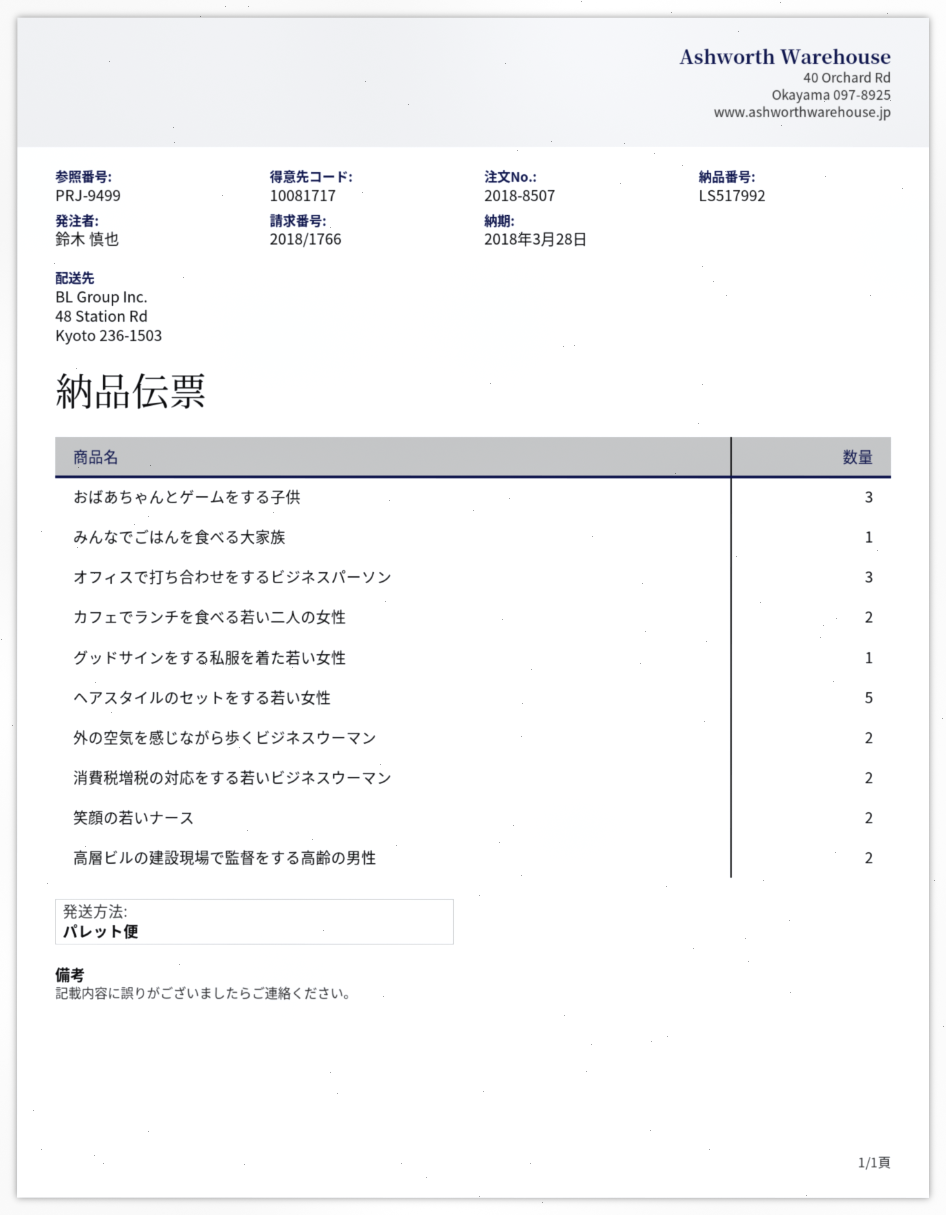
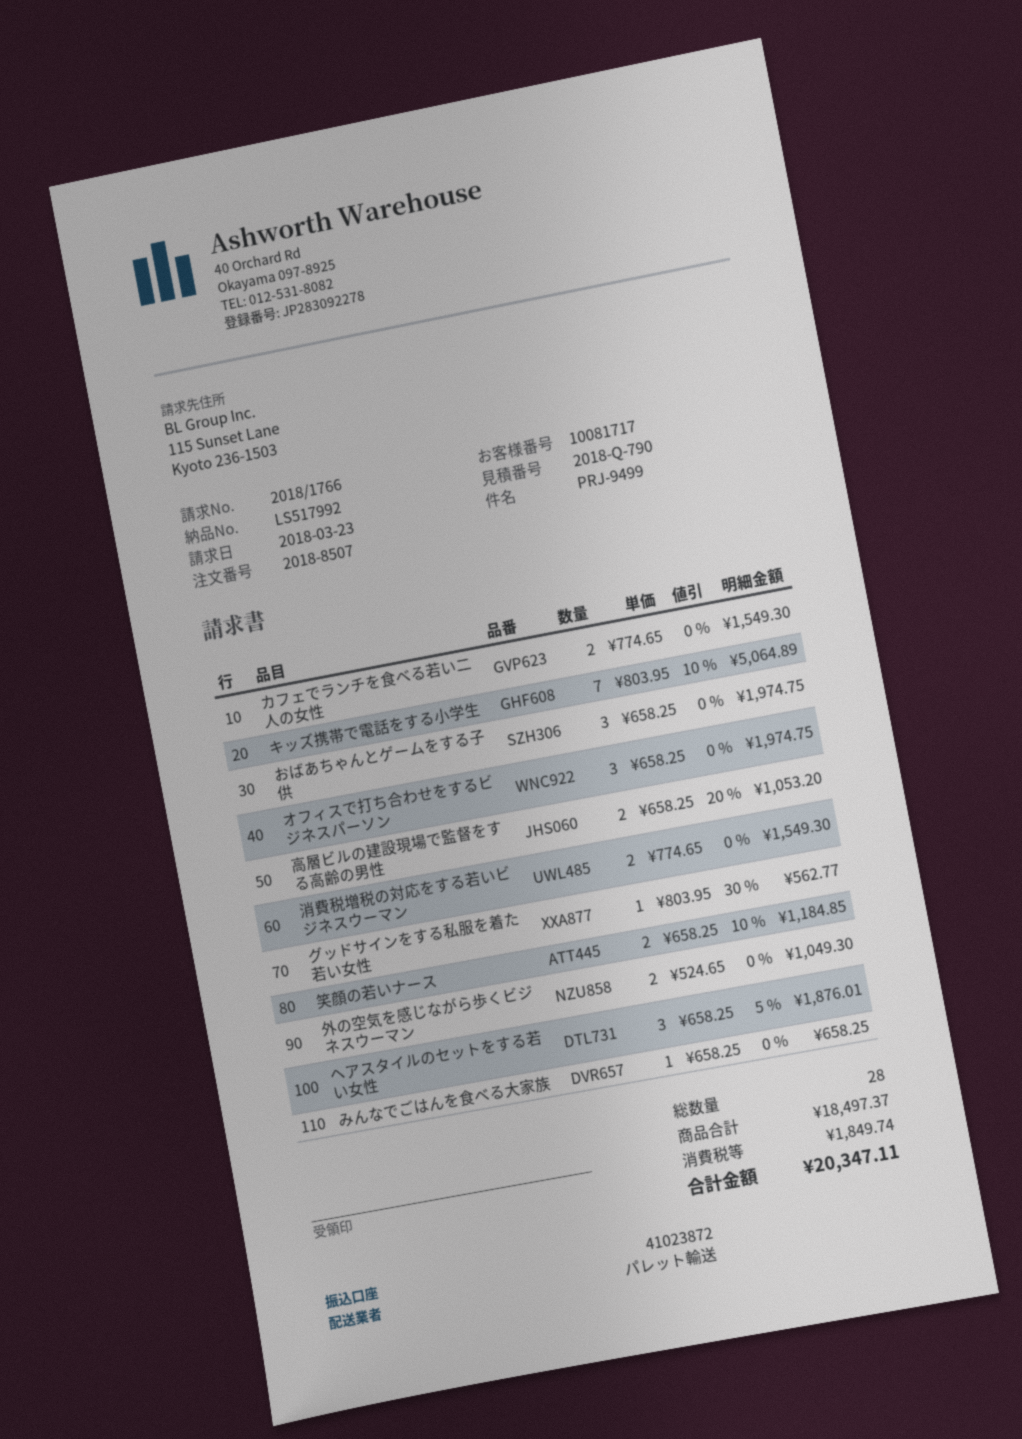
ヘアスタイルのセットをする若い女性: 5 -> 3
キッズ携帯で電話をする小学生: none -> 7

